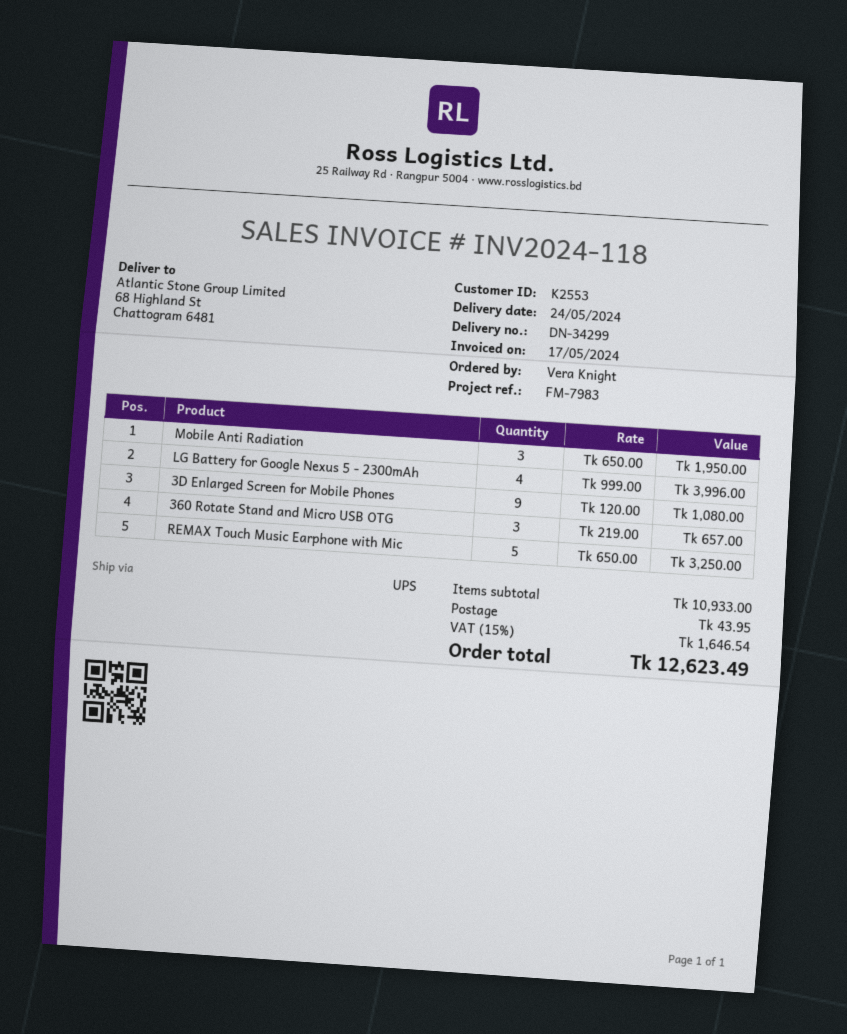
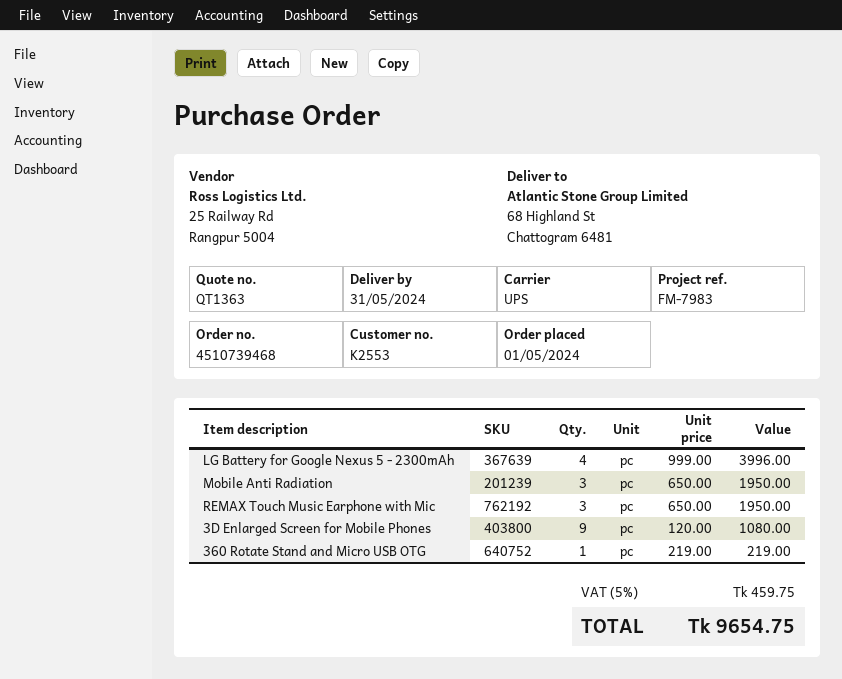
delivery date: 2024-05-24 -> 2024-05-31
360 Rotate Stand and Micro USB OTG: 3 x 219.00 = 657.00 -> 1 x 219.00 = 219.00
REMAX Touch Music Earphone with Mic: 5 x 650.00 = 3250.00 -> 3 x 650.00 = 1950.00
shipping: 43.95 -> none
tax: 15% = 1646.54 -> 5% = 459.75
total: 12623.49 -> 9654.75

